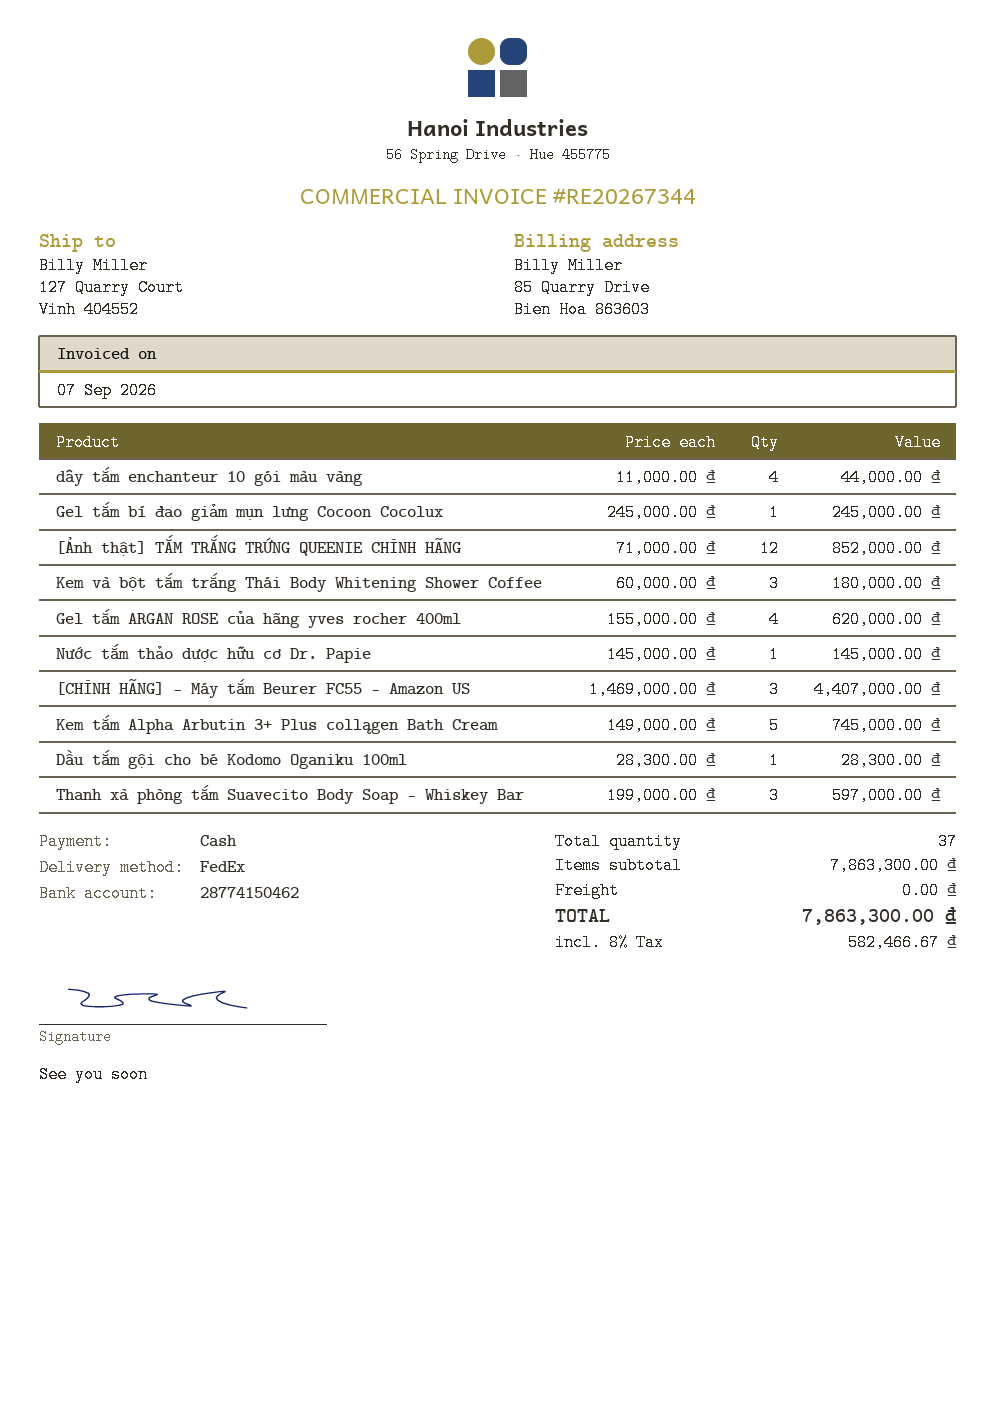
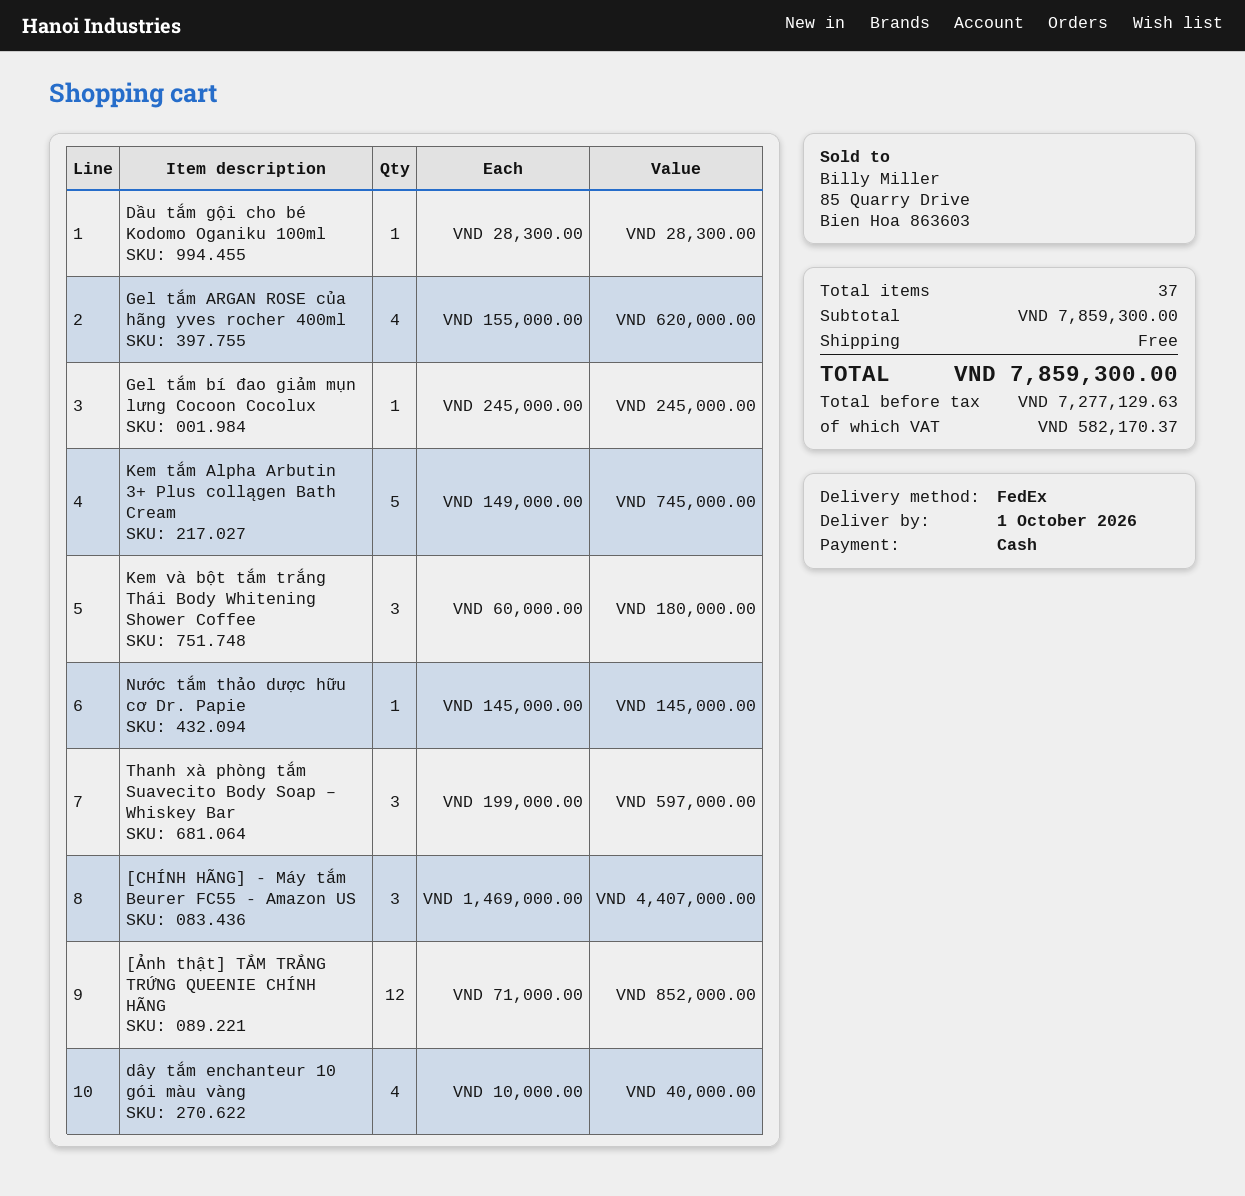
dây tắm enchanteur 10 gói màu vàng: 4 x 11000.00 = 44000.00 -> 4 x 10000.00 = 40000.00
subtotal: 7863300.00 -> 7859300.00
tax: 582466.67 -> 582170.37
total: 7863300.00 -> 7859300.00

